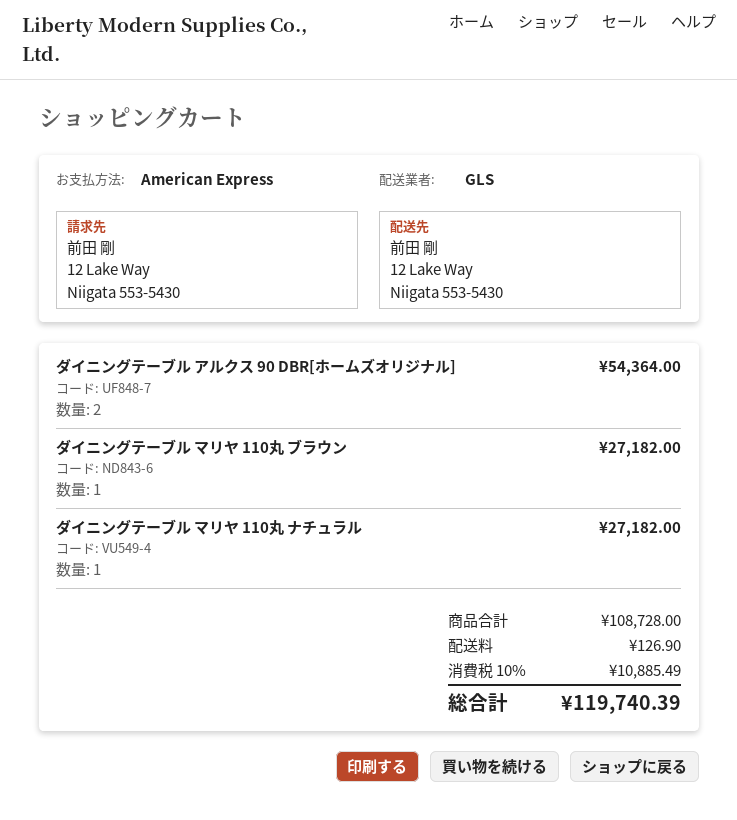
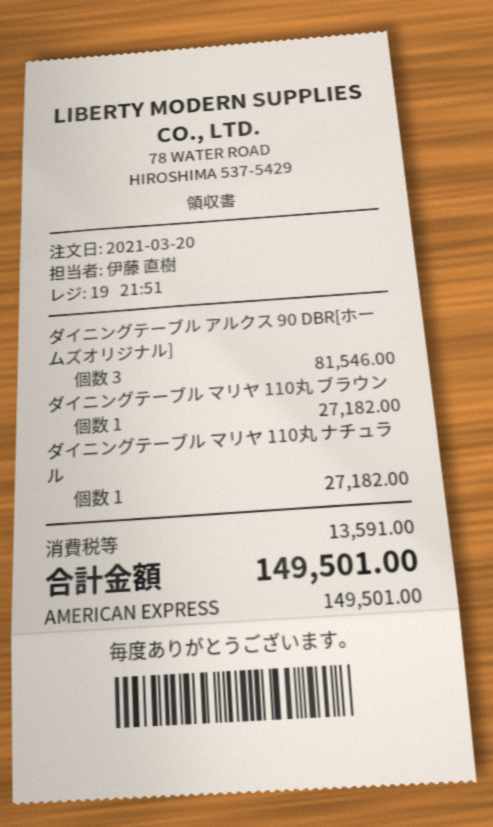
ダイニングテーブル アルクス 90 DBR[ホームズオリジナル]: 2 for 54364.00 -> 3 for 81546.00
shipping: 126.90 -> none
tax: 10885.49 -> 13591.00
total: 119740.39 -> 149501.00

